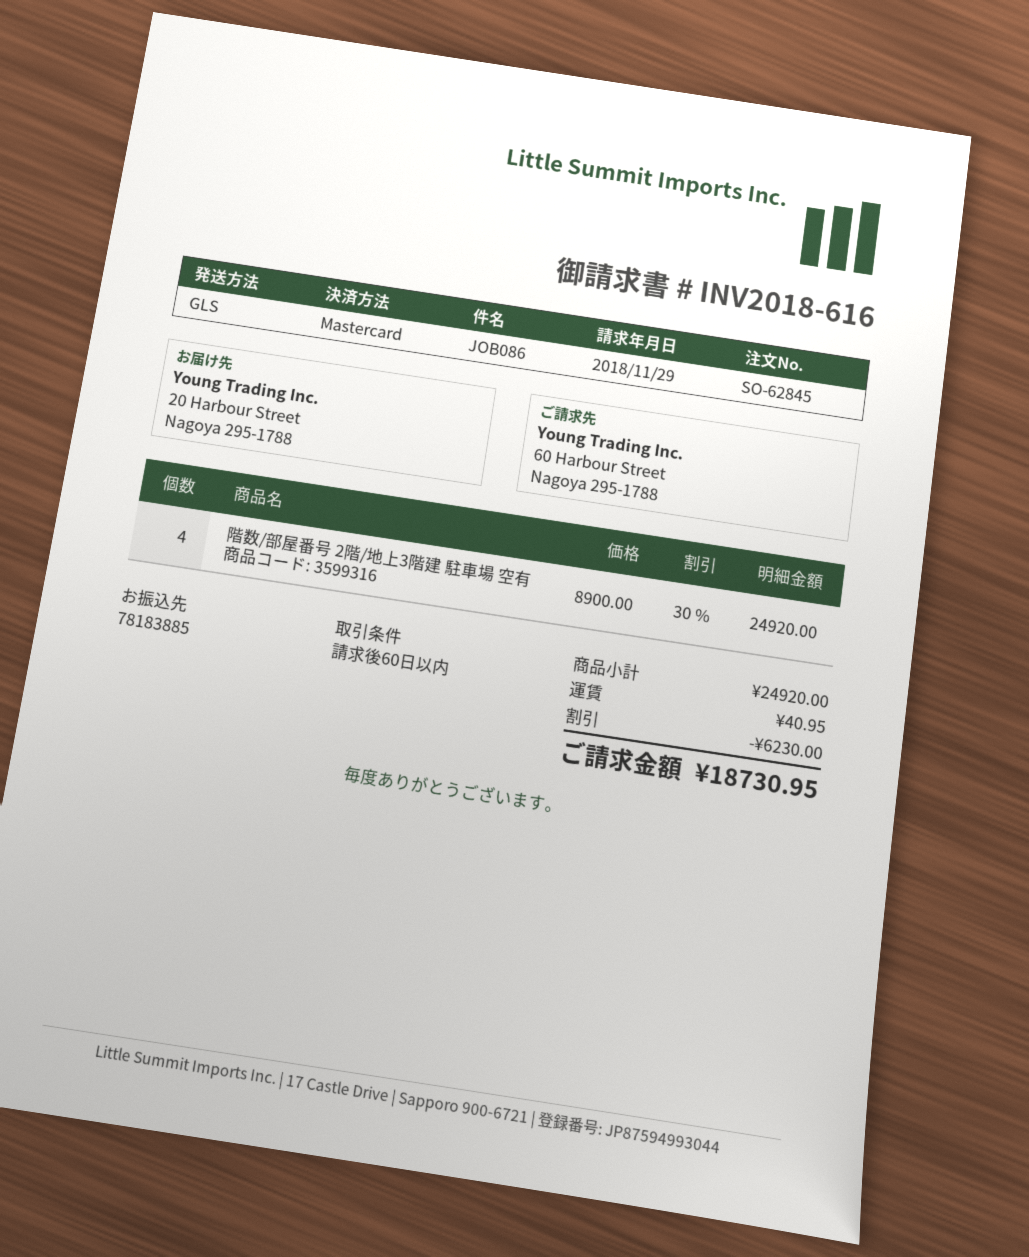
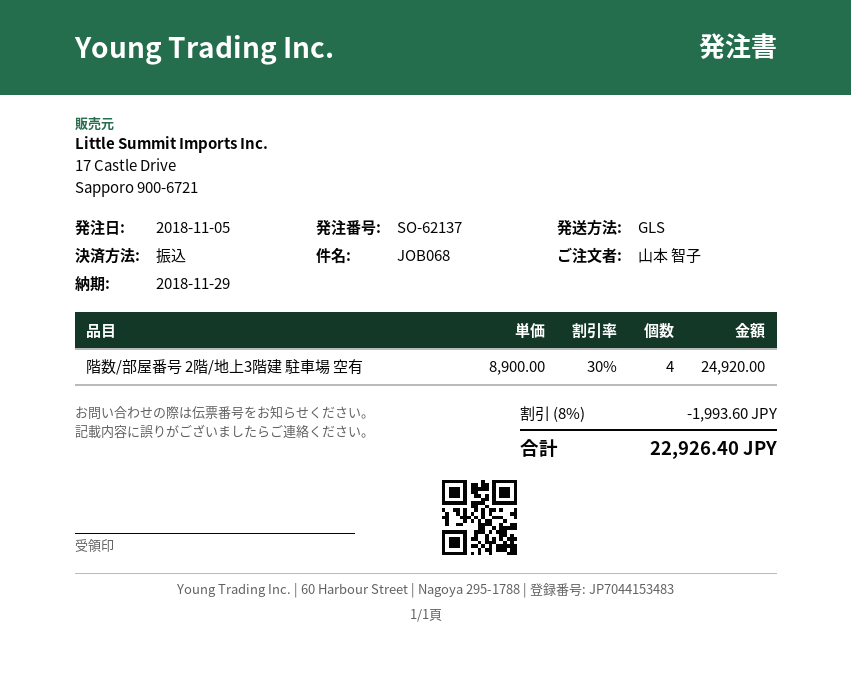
order number: SO-62845 -> SO-62137
reference: JOB086 -> JOB068
payment method: Mastercard -> bank transfer
discount: 6230.00 -> 1993.60
shipping: 40.95 -> none
total: 18730.95 -> 22926.40

